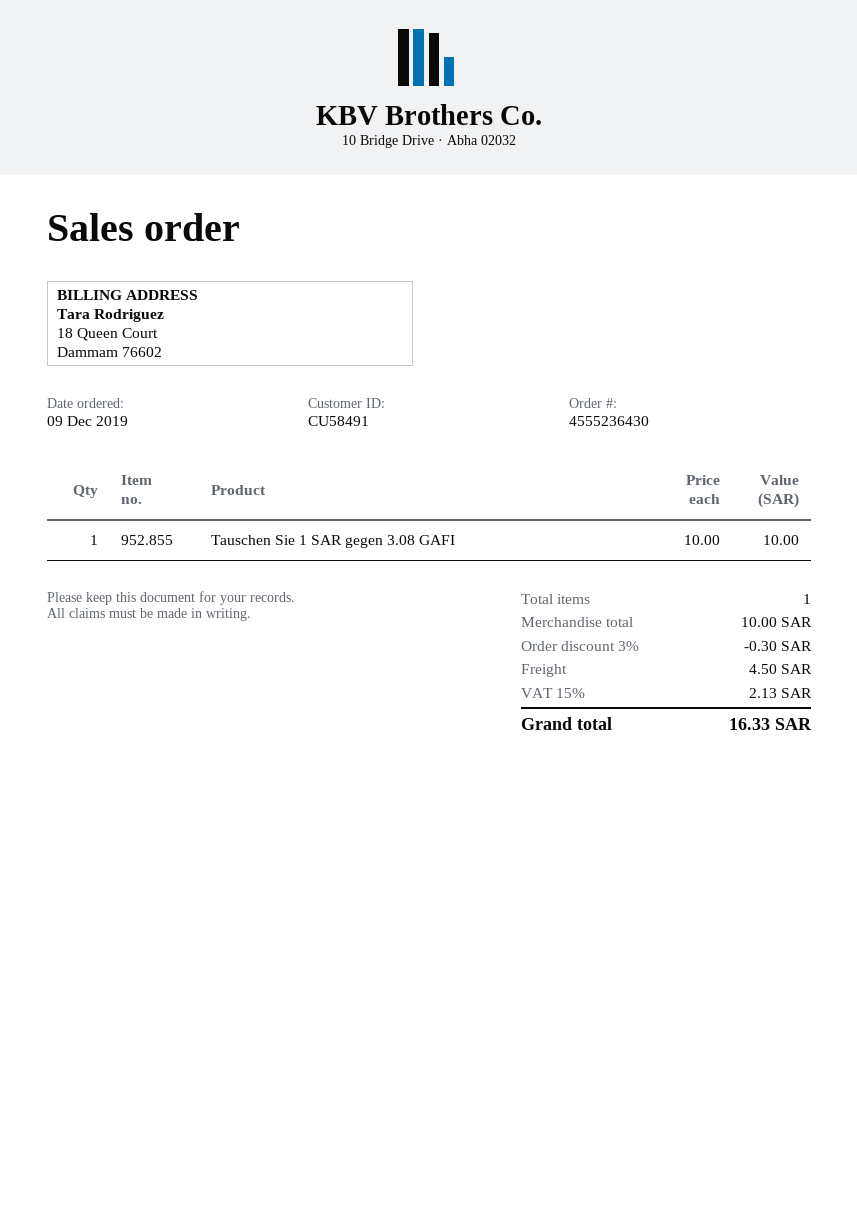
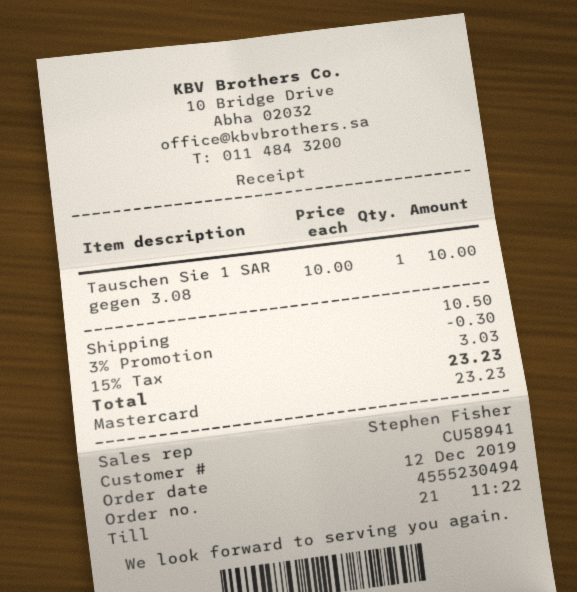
order number: 4555236430 -> 4555230494
order date: 2019-12-09 -> 2019-12-12
customer number: CU58491 -> CU58941
shipping: 4.50 -> 10.50
tax: 15% = 2.13 -> 15% = 3.03
total: 16.33 -> 23.23

